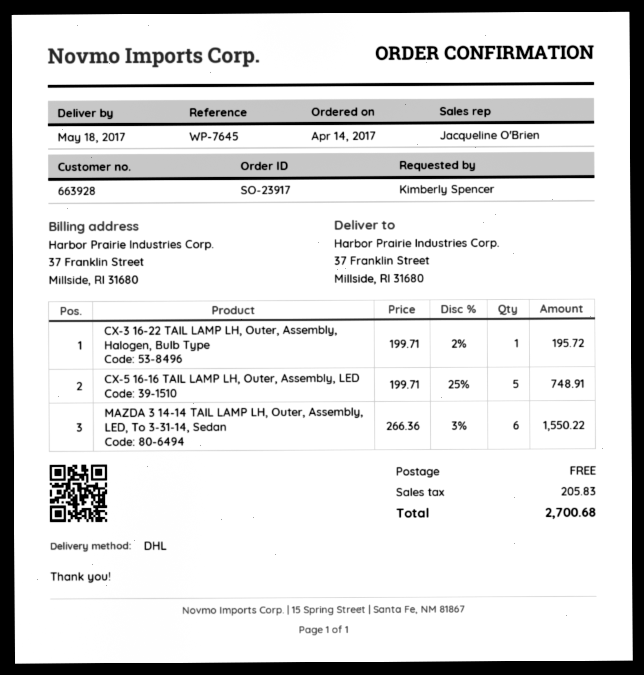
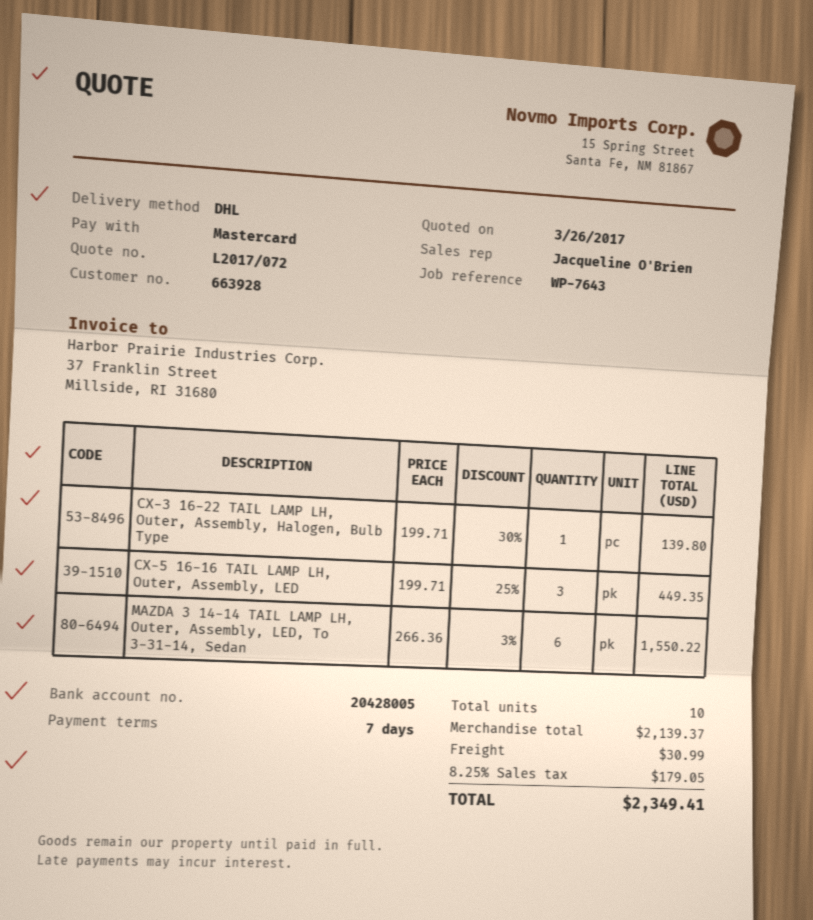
reference: WP-7645 -> WP-7643
CX-3 16-22 TAIL LAMP LH, Outer, Assembly, Halogen, Bulb Type: 1 x 199.71 - 2% = 195.72 -> 1 x 199.71 - 30% = 139.80
CX-5 16-16 TAIL LAMP LH, Outer, Assembly, LED: 5 x 199.71 - 25% = 748.91 -> 3 x 199.71 - 25% = 449.35
shipping: 0.00 -> 30.99
tax: 205.83 -> 179.05
total: 2700.68 -> 2349.41

